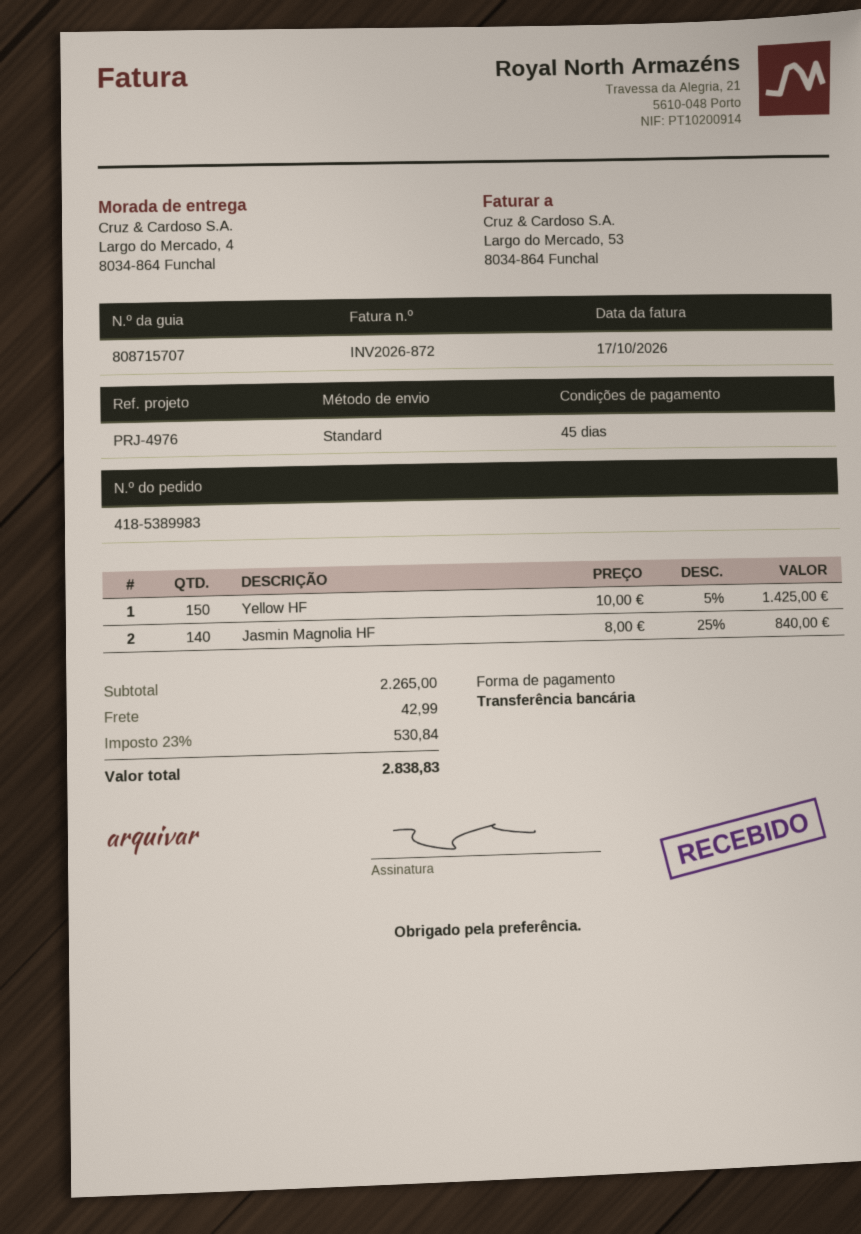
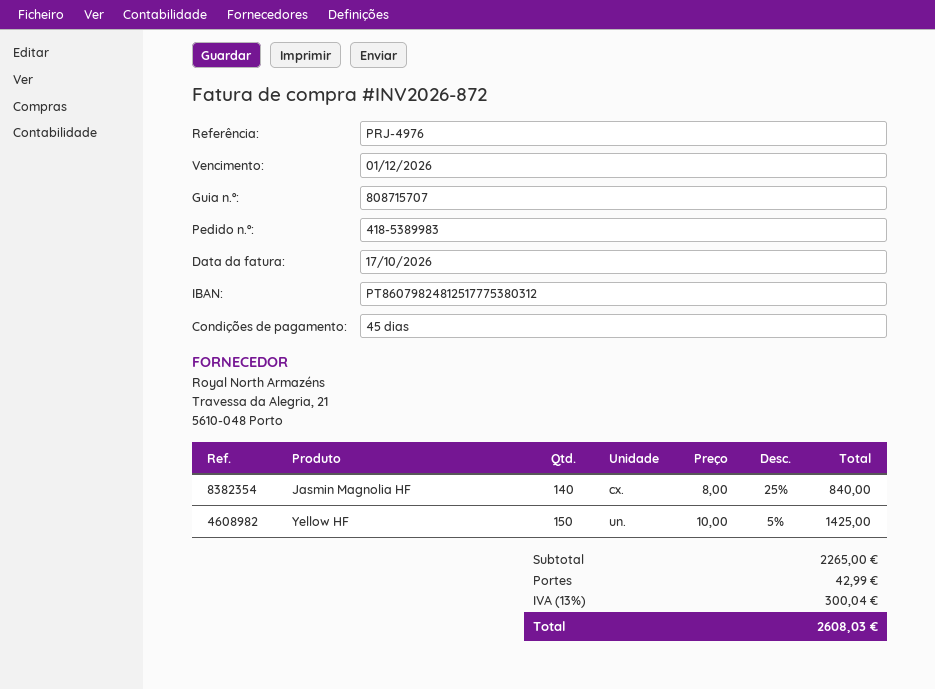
tax: 23% = 530.84 -> 13% = 300.04
total: 2838.83 -> 2608.03

